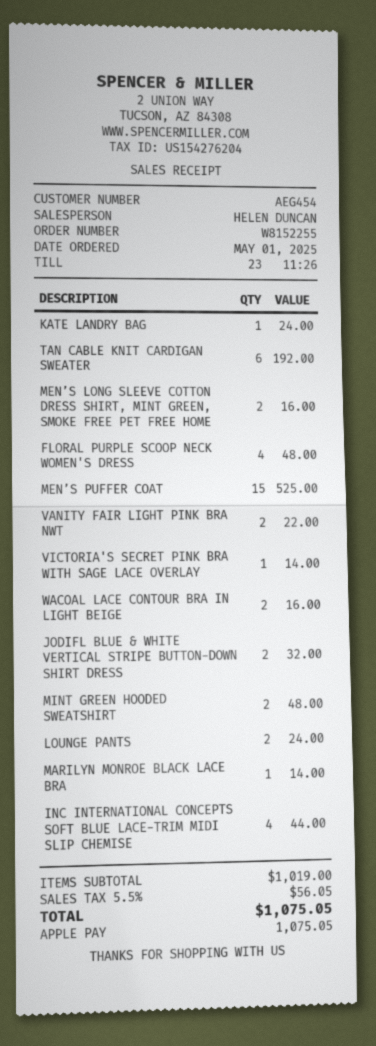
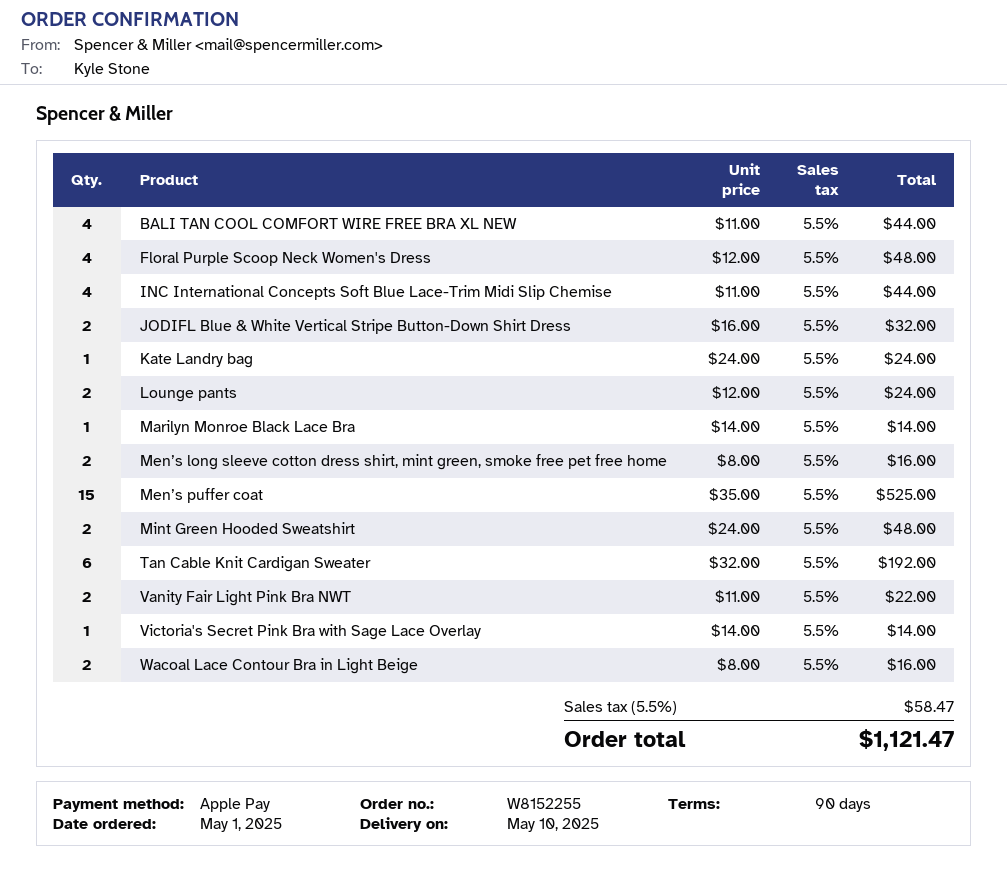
BALI TAN COOL COMFORT WIRE FREE BRA XL NEW: none -> 4 for 44.00
tax: 5.5% = 56.05 -> 5.5% = 58.47
total: 1075.05 -> 1121.47

